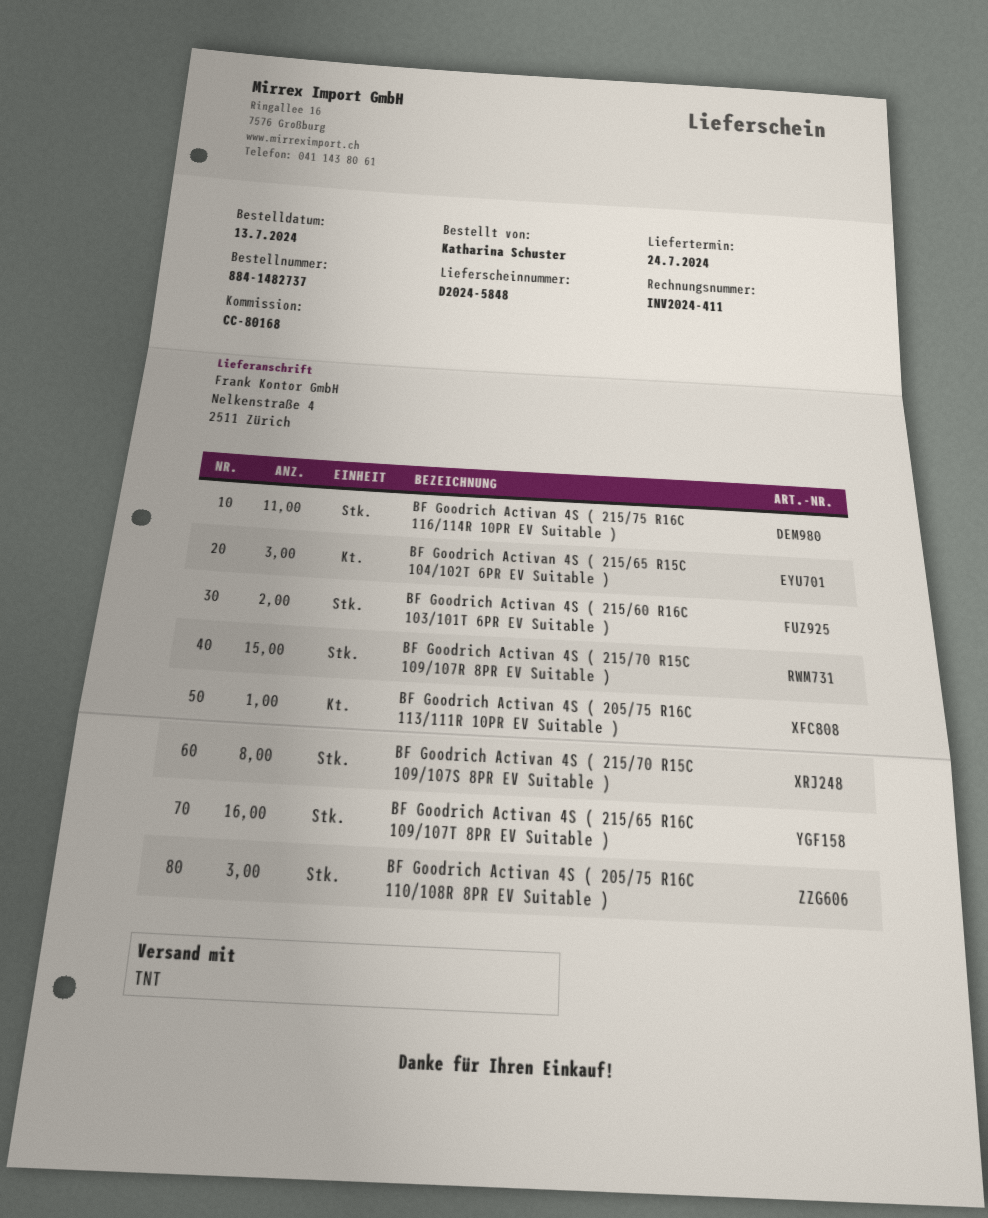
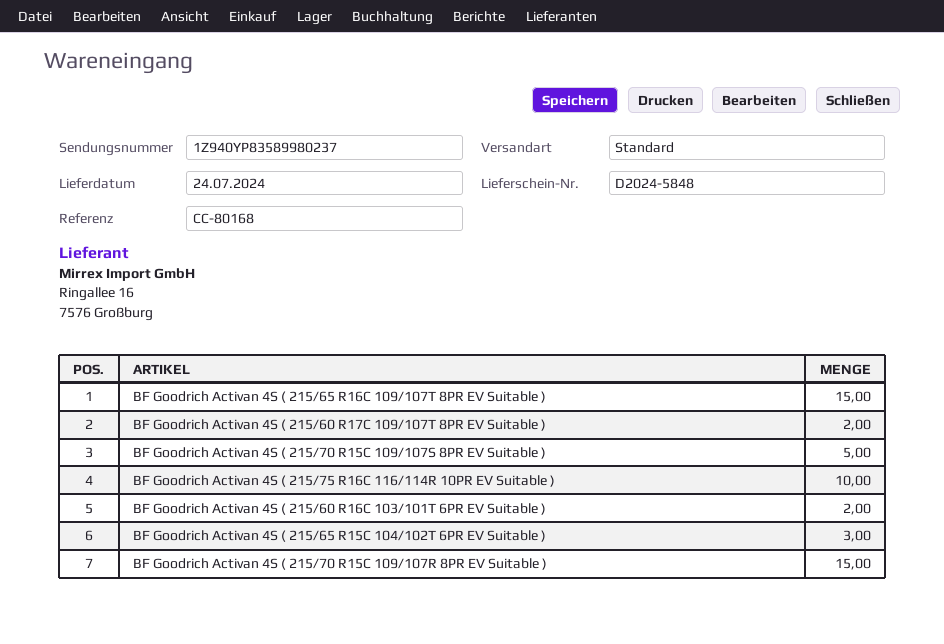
shipping method: TNT -> standard
BF Goodrich Activan 4S ( 215/75 R16C 116/114R 10PR EV Suitable ): 11 -> 10
BF Goodrich Activan 4S ( 205/75 R16C 113/111R 10PR EV Suitable ): 1 -> none
BF Goodrich Activan 4S ( 215/70 R15C 109/107S 8PR EV Suitable ): 8 -> 5
BF Goodrich Activan 4S ( 215/65 R16C 109/107T 8PR EV Suitable ): 16 -> 15
BF Goodrich Activan 4S ( 205/75 R16C 110/108R 8PR EV Suitable ): 3 -> none
BF Goodrich Activan 4S ( 215/60 R17C 109/107T 8PR EV Suitable ): none -> 2

